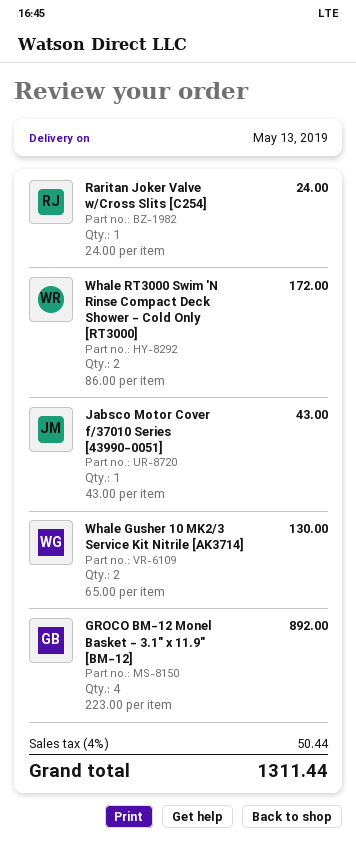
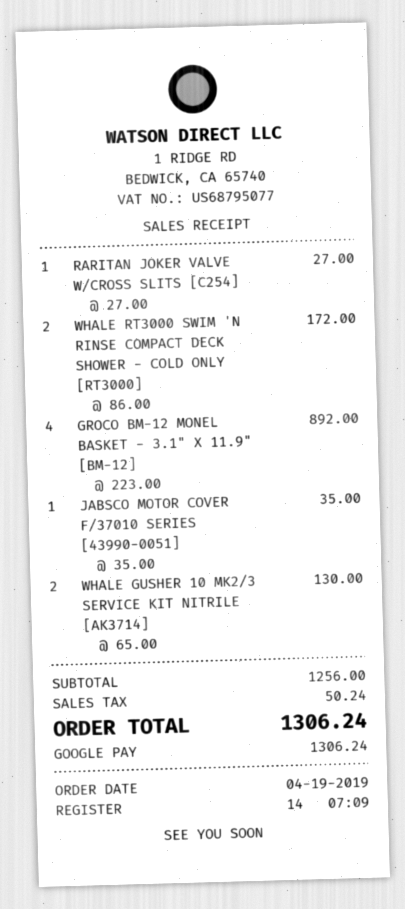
Raritan Joker Valve w/Cross Slits [C254]: 1 x 24.00 = 24.00 -> 1 x 27.00 = 27.00
Jabsco Motor Cover f/37010 Series [43990-0051]: 1 x 43.00 = 43.00 -> 1 x 35.00 = 35.00
tax: 50.44 -> 50.24
total: 1311.44 -> 1306.24

